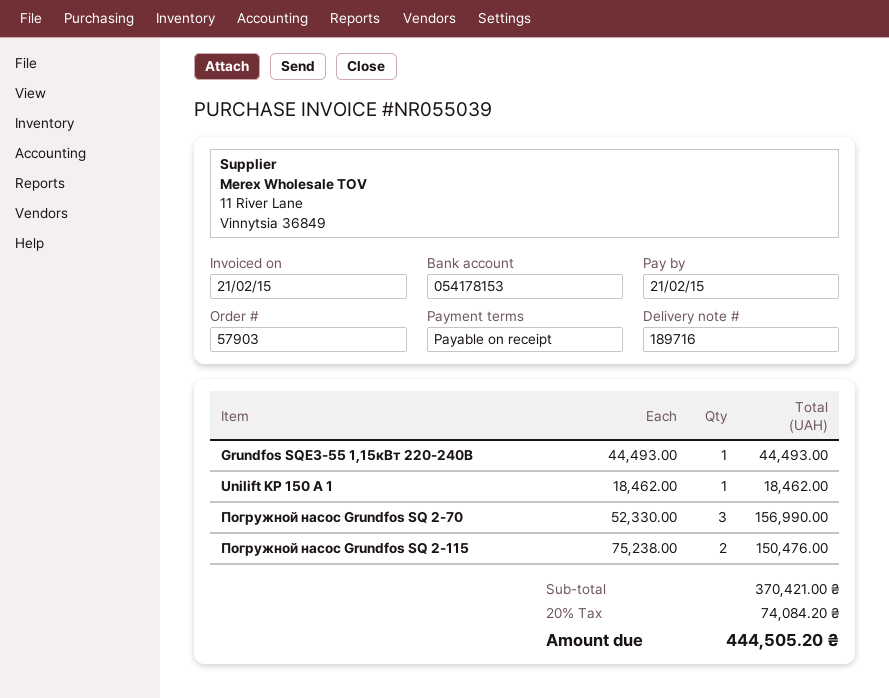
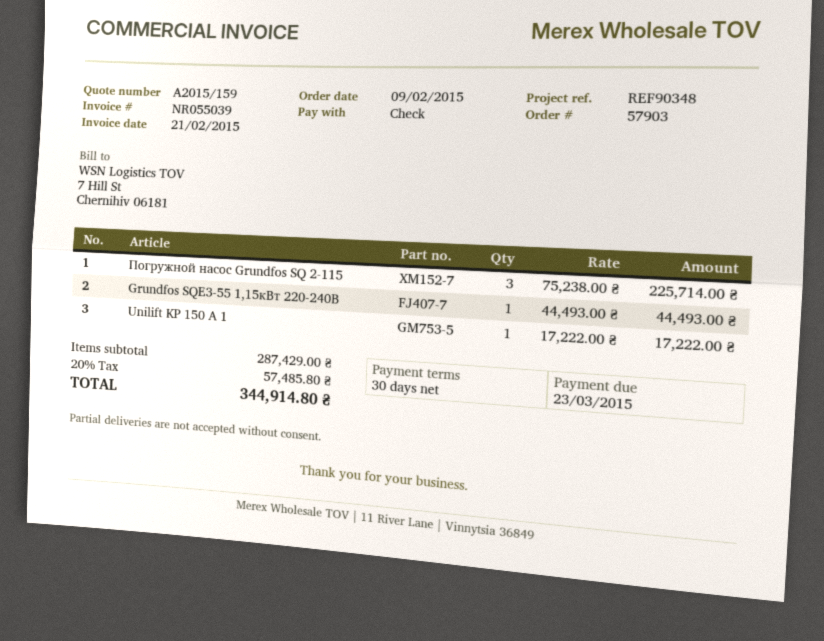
payment terms: on receipt -> 30 days
due date: 2015-02-21 -> 2015-03-23
Unilift KP 150 A 1: 1 x 18462.00 = 18462.00 -> 1 x 17222.00 = 17222.00
Погружной насос Grundfos SQ 2-70: 3 x 52330.00 = 156990.00 -> none
Погружной насос Grundfos SQ 2-115: 2 x 75238.00 = 150476.00 -> 3 x 75238.00 = 225714.00
subtotal: 370421.00 -> 287429.00
tax: 20% = 74084.20 -> 20% = 57485.80
total: 444505.20 -> 344914.80

